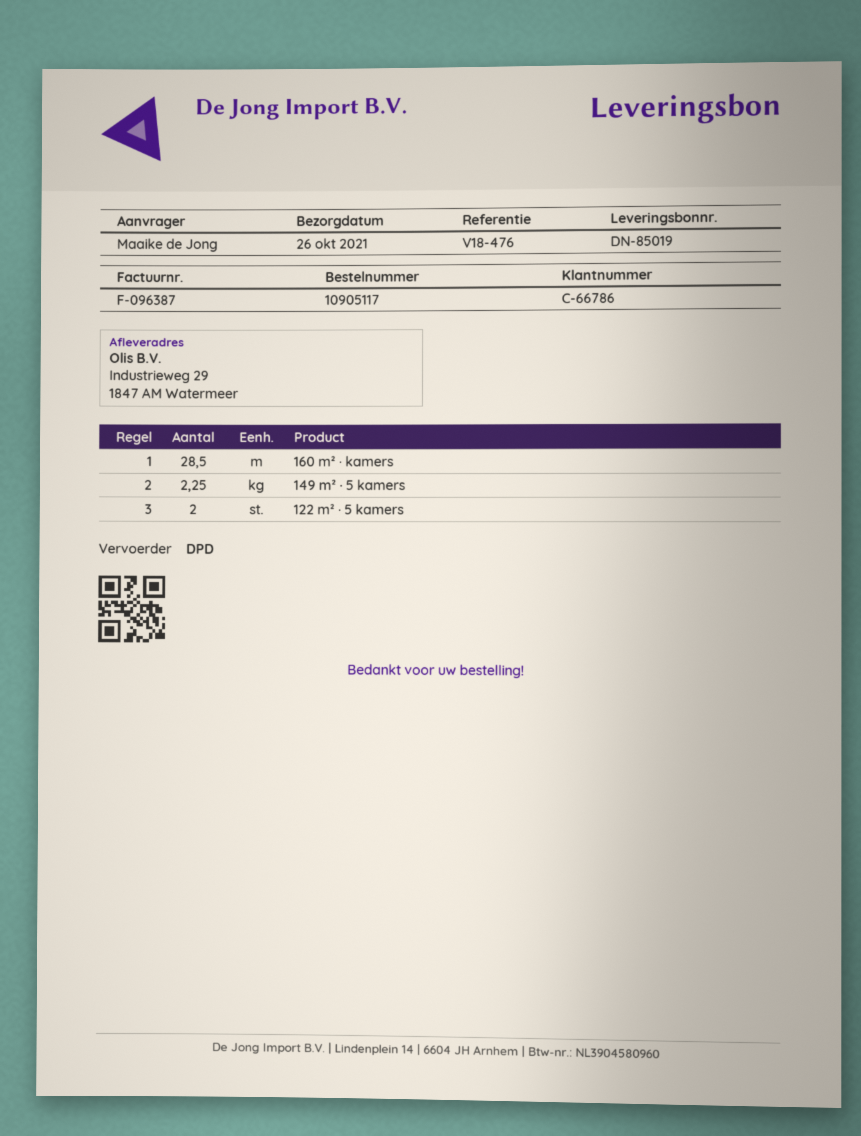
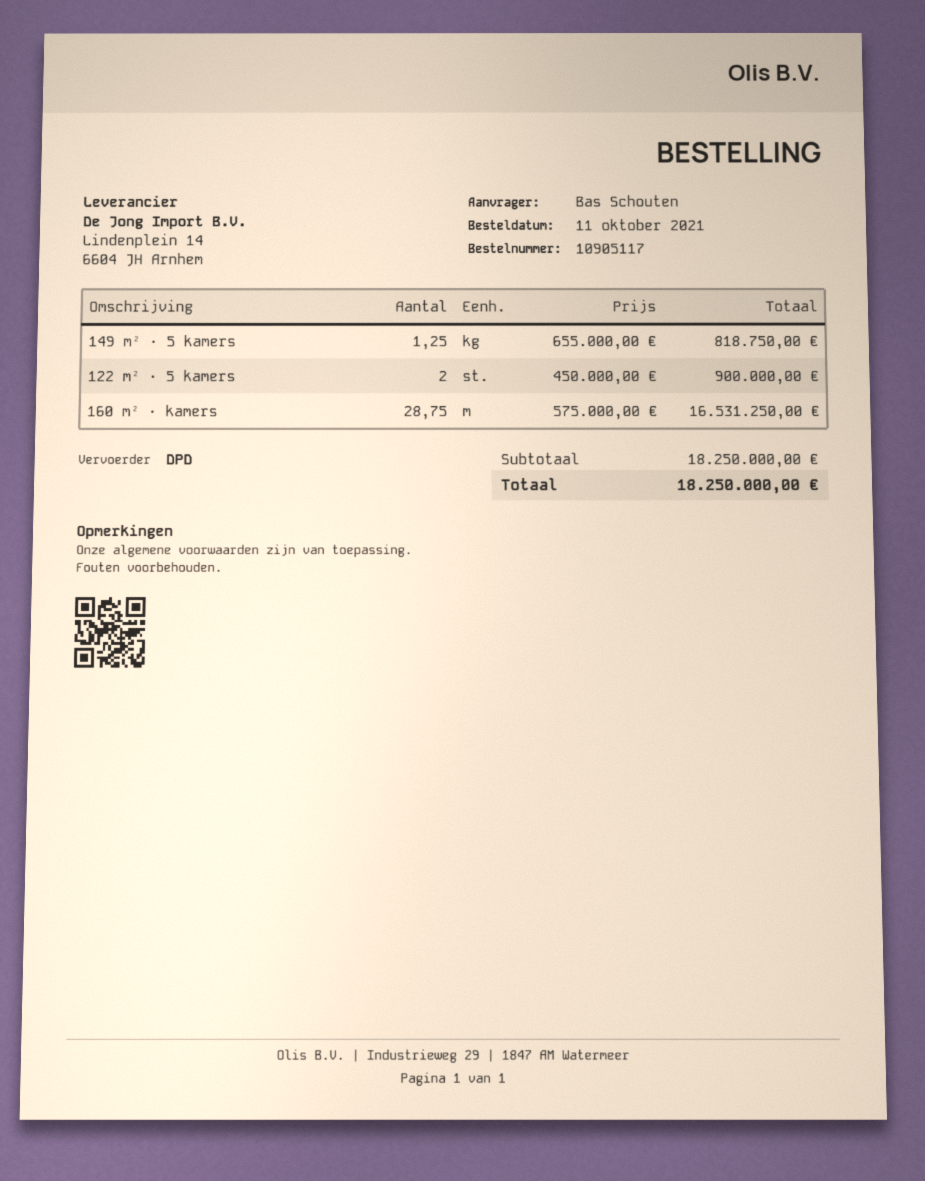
ordered by: Maaike de Jong -> Bas Schouten
160 m² · kamers: 28.5 -> 28.75
149 m² · 5 kamers: 2.25 -> 1.25

